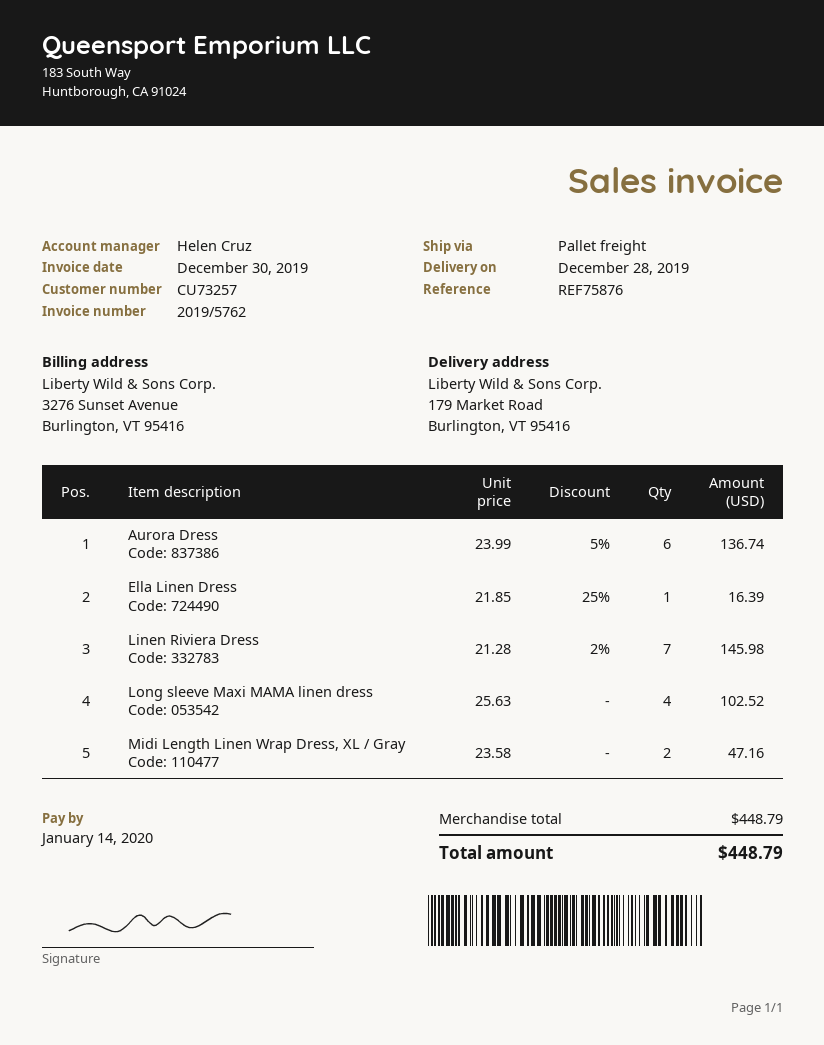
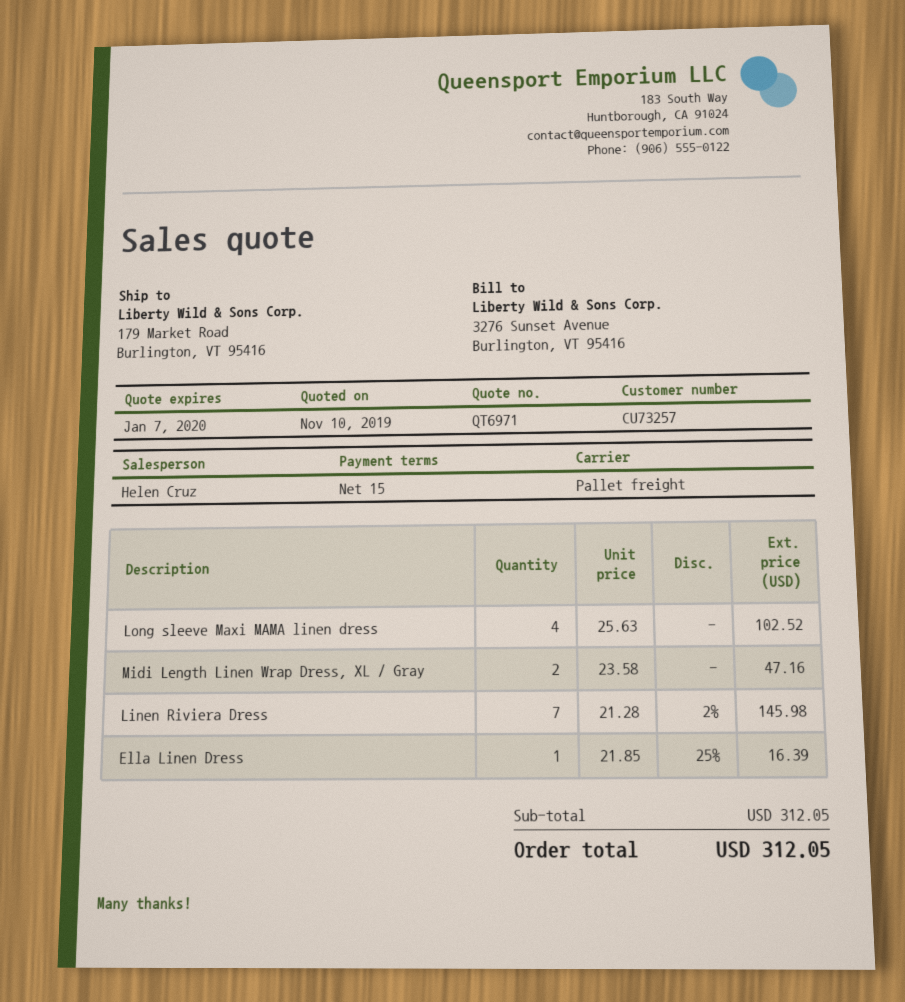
Aurora Dress: 6 x 23.99 - 5% = 136.74 -> none
subtotal: 448.79 -> 312.05
total: 448.79 -> 312.05

